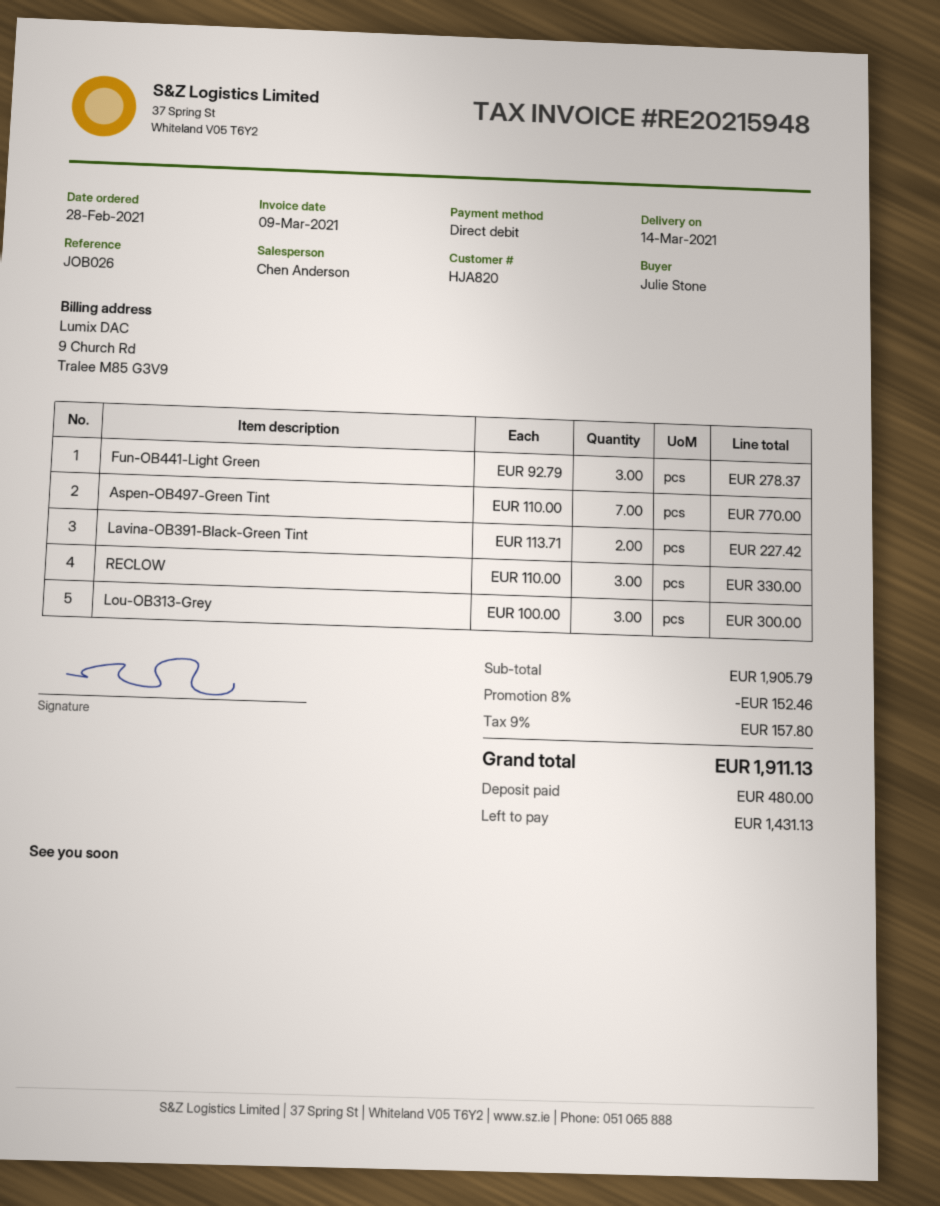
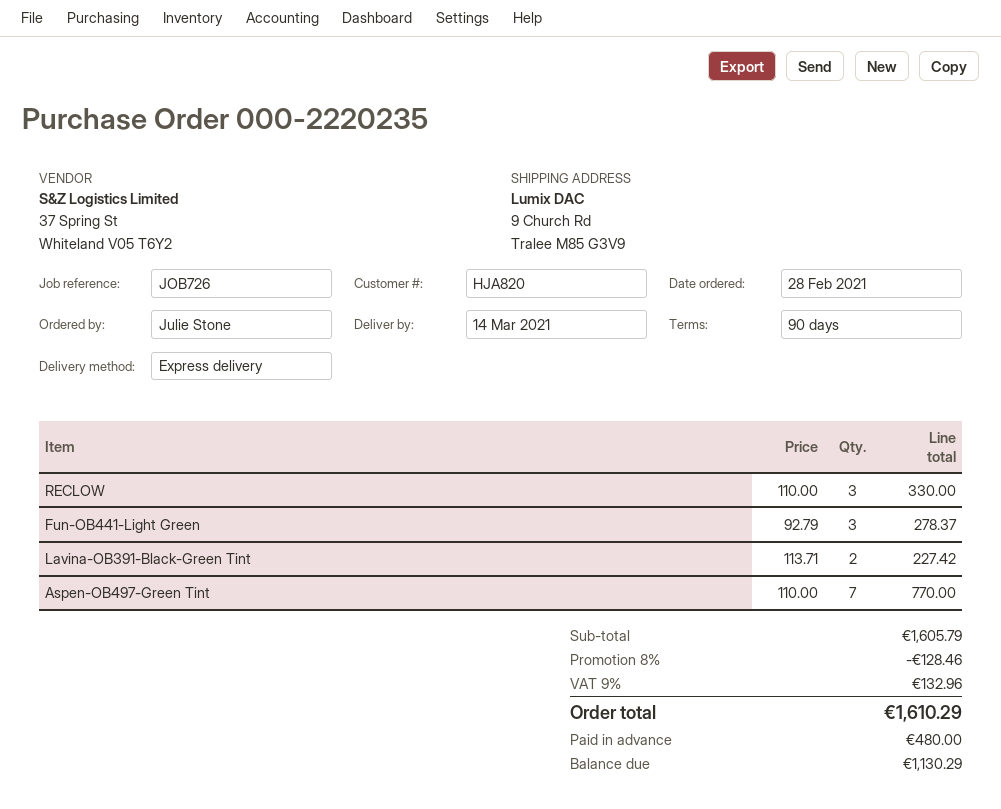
reference: JOB026 -> JOB726
Lou-OB313-Grey: 3 x 100.00 = 300.00 -> none
subtotal: 1905.79 -> 1605.79
discount: 8% = 152.46 -> 8% = 128.46
tax: 9% = 157.80 -> 9% = 132.96
total: 1911.13 -> 1610.29
balance: 1431.13 -> 1130.29

